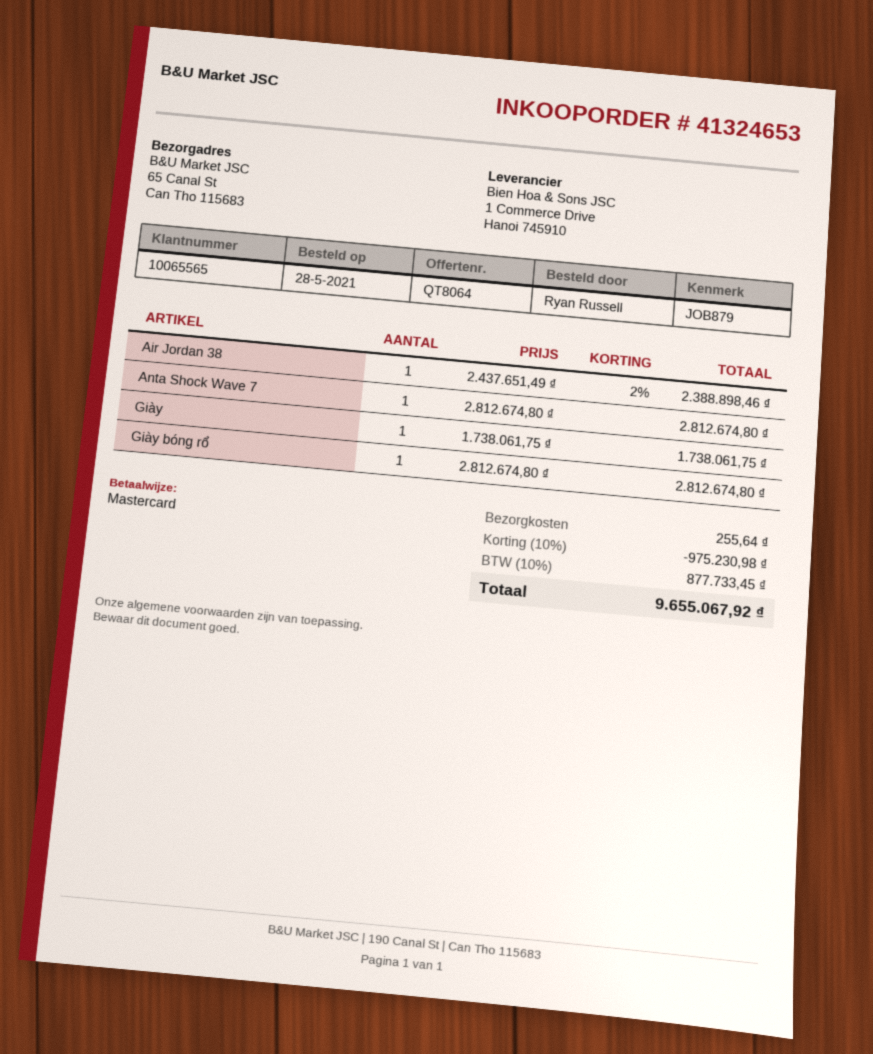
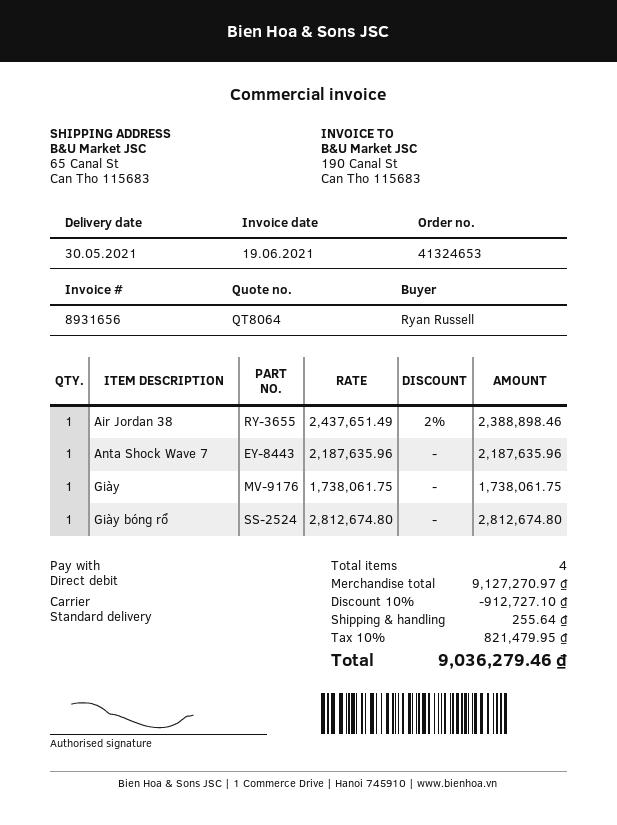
payment method: Mastercard -> direct debit
Anta Shock Wave 7: 1 x 2812674.80 = 2812674.80 -> 1 x 2187635.96 = 2187635.96
discount: 10% = 975230.98 -> 10% = 912727.10
tax: 10% = 877733.45 -> 10% = 821479.95
total: 9655067.92 -> 9036279.46

